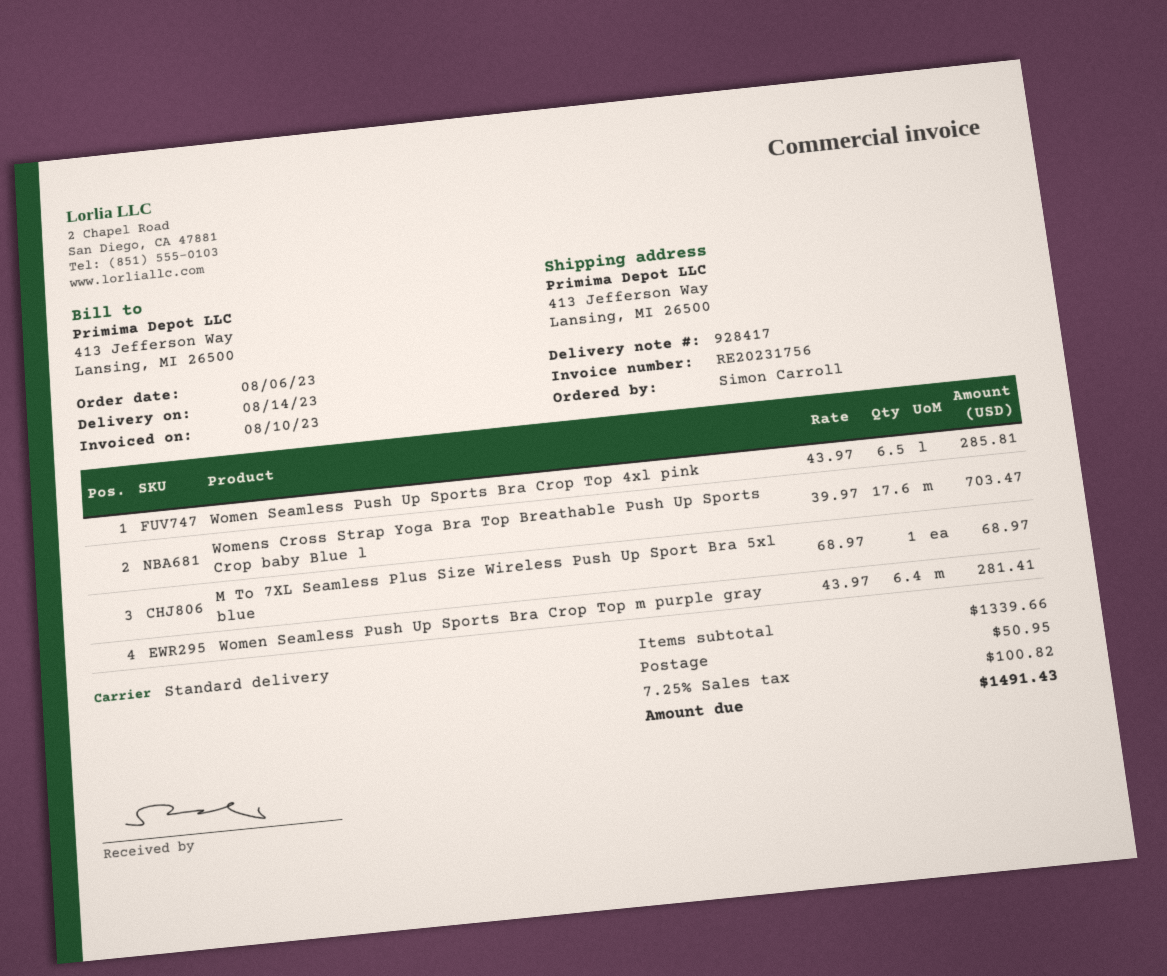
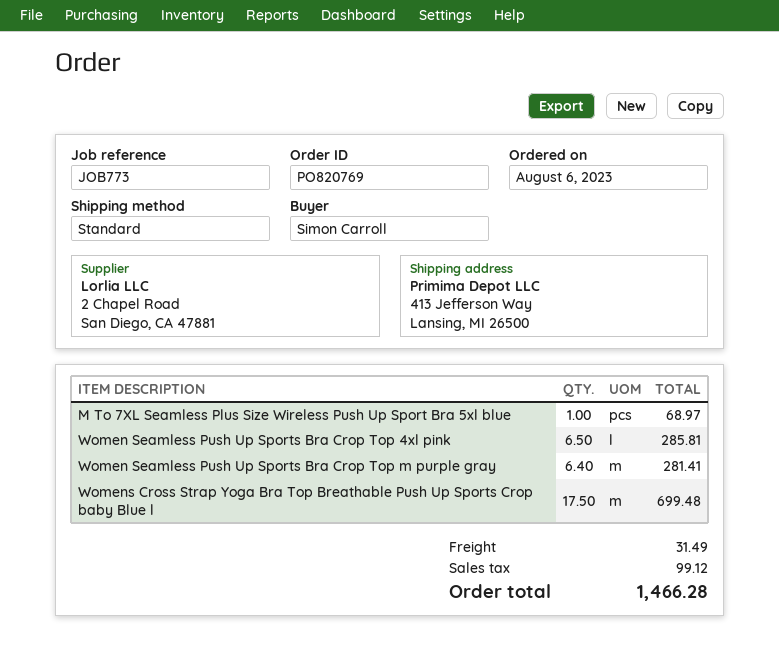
Womens Cross Strap Yoga Bra Top Breathable Push Up Sports Crop baby Blue l: 17.6 for 703.47 -> 17.5 for 699.48
shipping: 50.95 -> 31.49
tax: 100.82 -> 99.12
total: 1491.43 -> 1466.28

